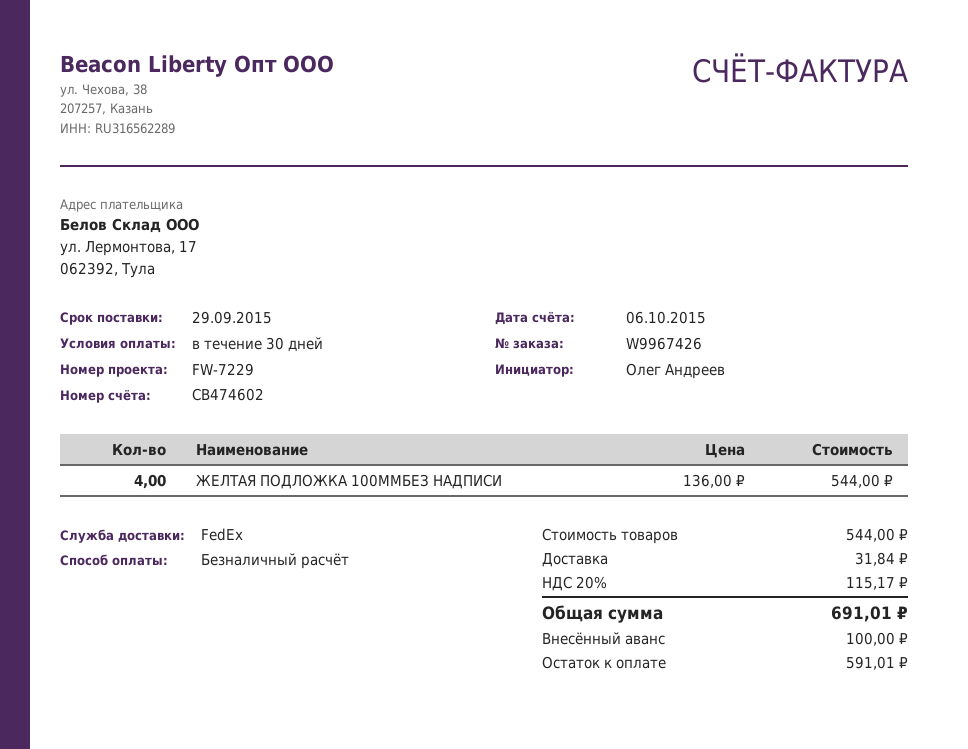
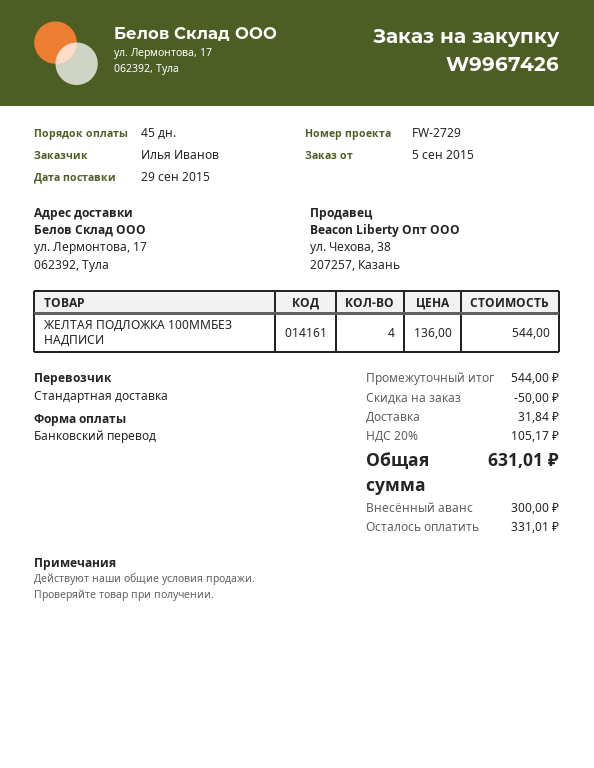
payment terms: 30 days -> 45 days
reference: FW-7229 -> FW-2729
ordered by: Олег Андреев -> Илья Иванов
shipping method: FedEx -> standard
discount: none -> 50.00
tax: 20% = 115.17 -> 20% = 105.17
total: 691.01 -> 631.01
deposit: 100.00 -> 300.00
balance: 591.01 -> 331.01

